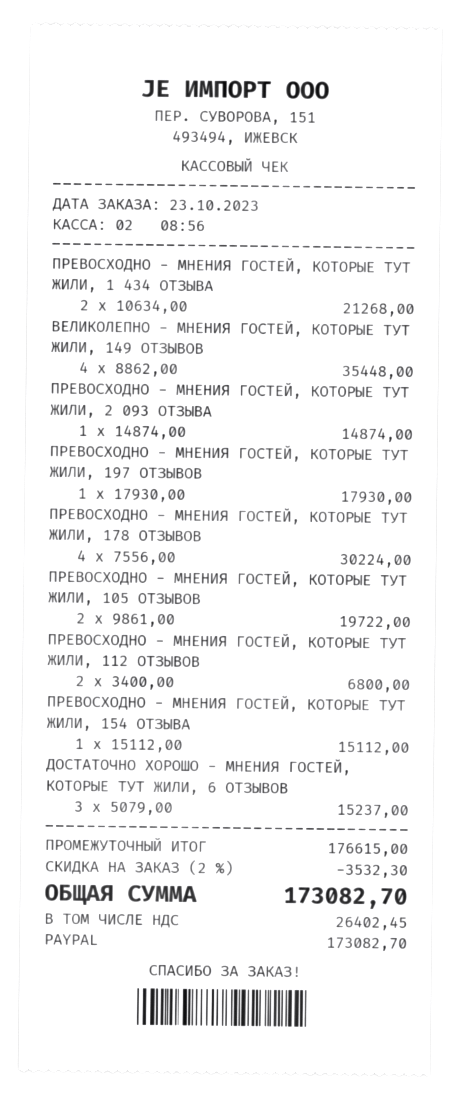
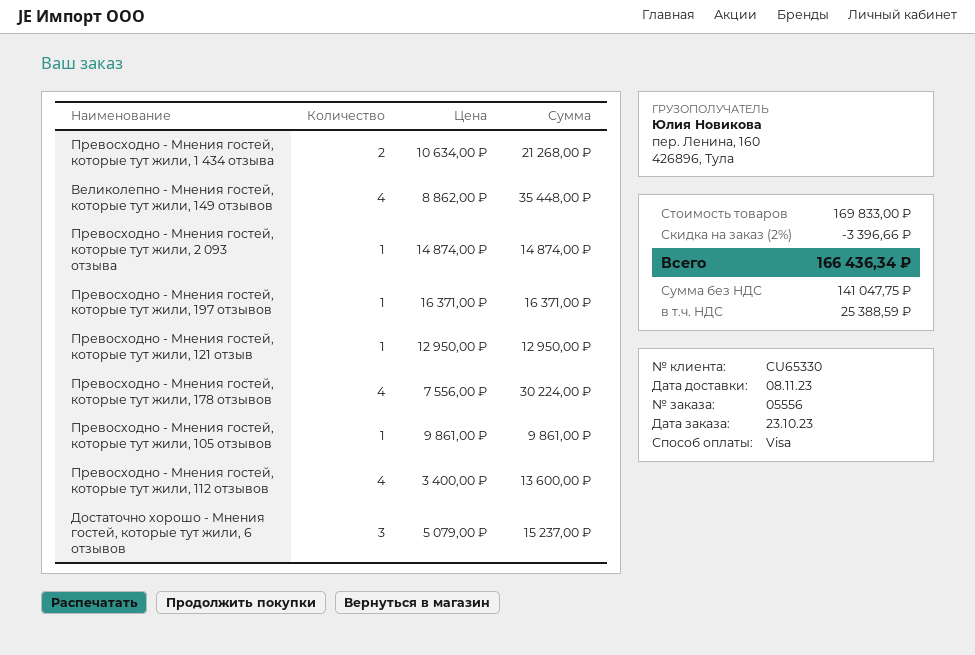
payment method: PayPal -> Visa
ПРЕВОСХОДНО - МНЕНИЯ ГОСТЕЙ, КОТОРЫЕ ТУТ ЖИЛИ, 197 ОТЗЫВОВ: 1 x 17930.00 = 17930.00 -> 1 x 16371.00 = 16371.00
ПРЕВОСХОДНО - МНЕНИЯ ГОСТЕЙ, КОТОРЫЕ ТУТ ЖИЛИ, 105 ОТЗЫВОВ: 2 x 9861.00 = 19722.00 -> 1 x 9861.00 = 9861.00
ПРЕВОСХОДНО - МНЕНИЯ ГОСТЕЙ, КОТОРЫЕ ТУТ ЖИЛИ, 112 ОТЗЫВОВ: 2 x 3400.00 = 6800.00 -> 4 x 3400.00 = 13600.00
ПРЕВОСХОДНО - МНЕНИЯ ГОСТЕЙ, КОТОРЫЕ ТУТ ЖИЛИ, 154 ОТЗЫВА: 1 x 15112.00 = 15112.00 -> none
Превосходно - Мнения гостей, которые тут жили, 121 отзыв: none -> 1 x 12950.00 = 12950.00
subtotal: 176615.00 -> 169833.00
discount: 2% = 3532.30 -> 2% = 3396.66
tax: 26402.45 -> 25388.59
total: 173082.70 -> 166436.34

